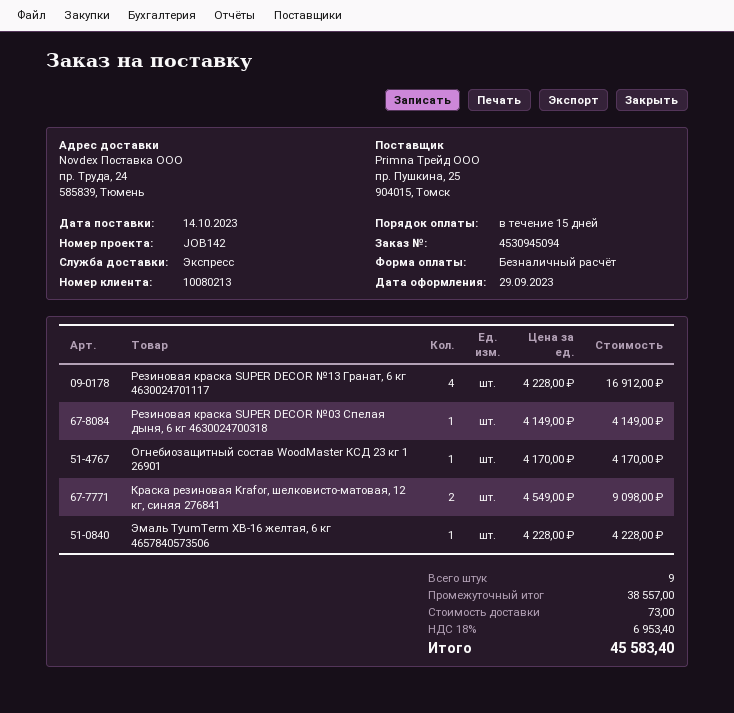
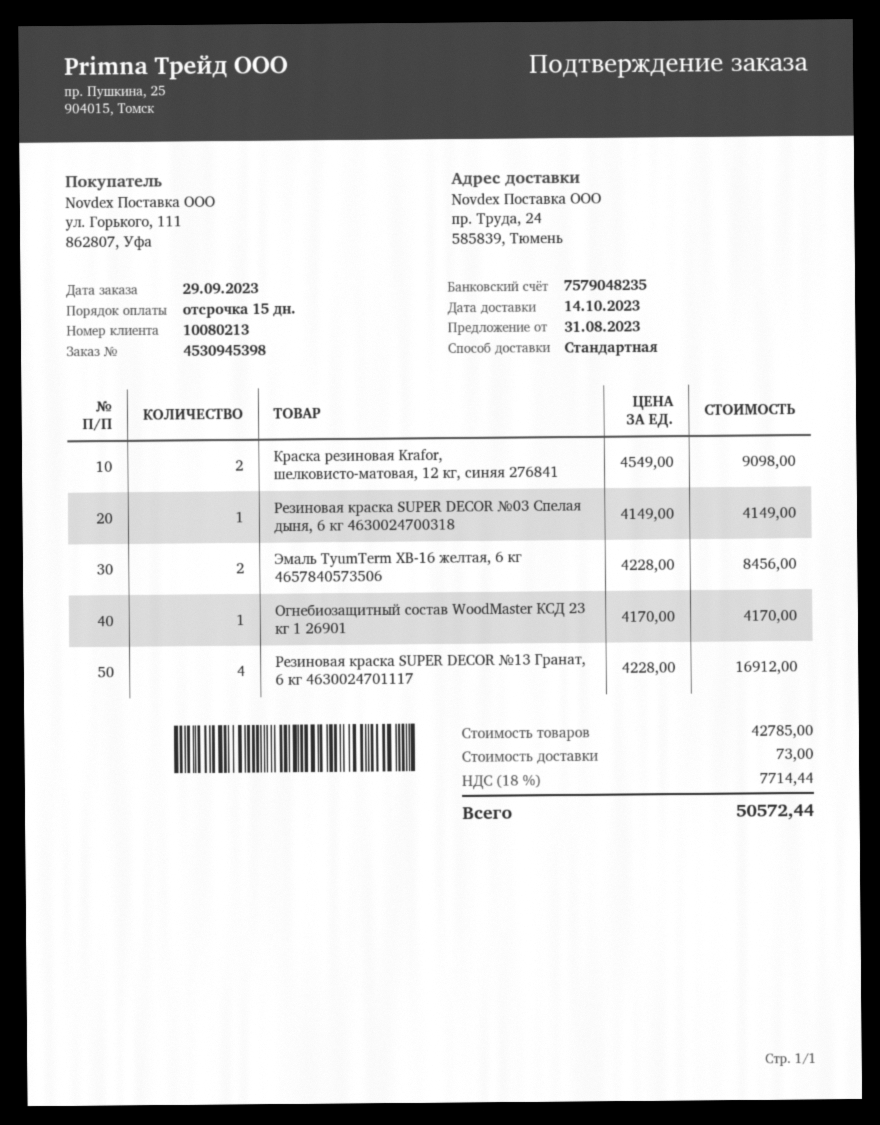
order number: 4530945094 -> 4530945398
shipping method: express -> standard
Эмаль TyumTerm ХВ-16 желтая, 6 кг 4657840573506: 1 x 4228.00 = 4228.00 -> 2 x 4228.00 = 8456.00
subtotal: 38557.00 -> 42785.00
tax: 18% = 6953.40 -> 18% = 7714.44
total: 45583.40 -> 50572.44

